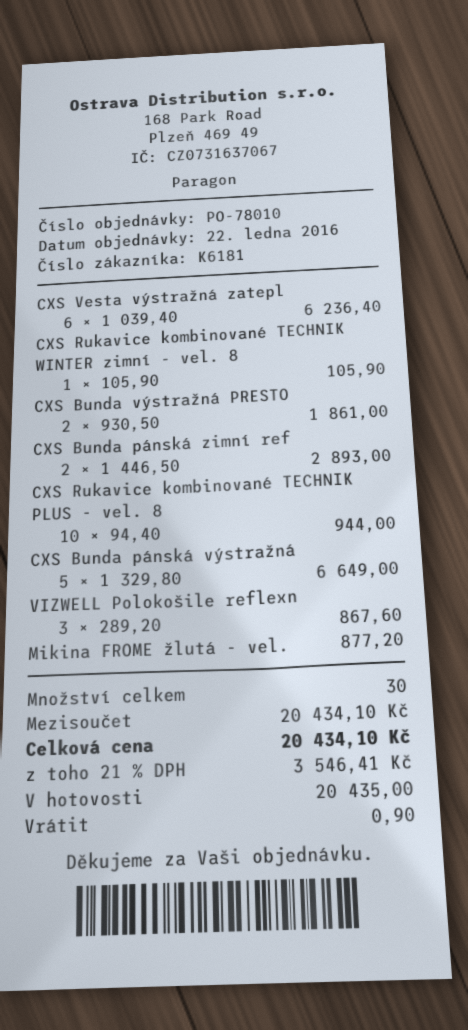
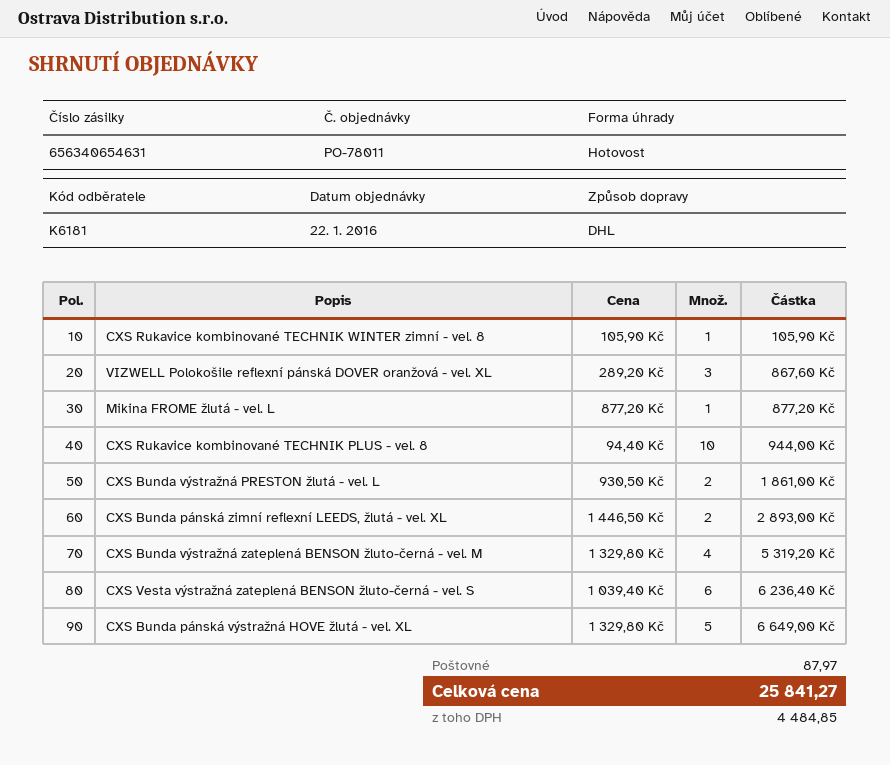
order number: PO-78010 -> PO-78011
CXS Bunda výstražná zateplená BENSON žluto-černá - vel. M: none -> 4 x 1329.80 = 5319.20
shipping: none -> 87.97
tax: 3546.41 -> 4484.85
total: 20434.10 -> 25841.27

